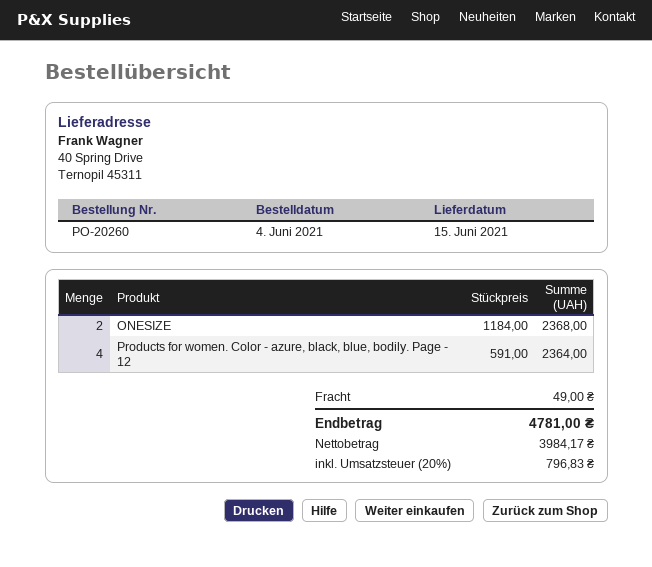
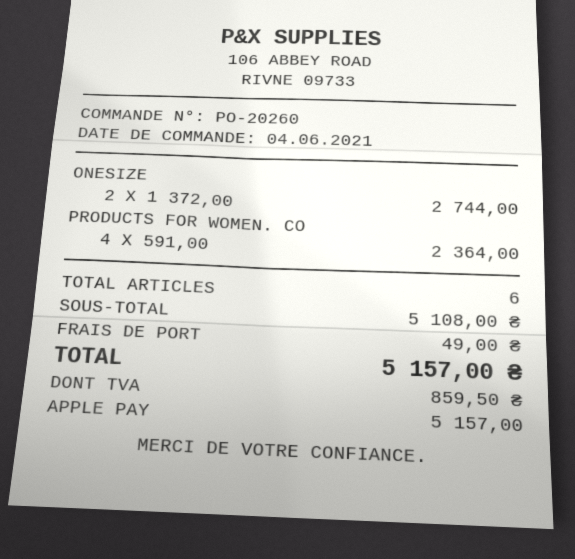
ONESIZE: 2 x 1184.00 = 2368.00 -> 2 x 1372.00 = 2744.00
tax: 796.83 -> 859.50
total: 4781.00 -> 5157.00

